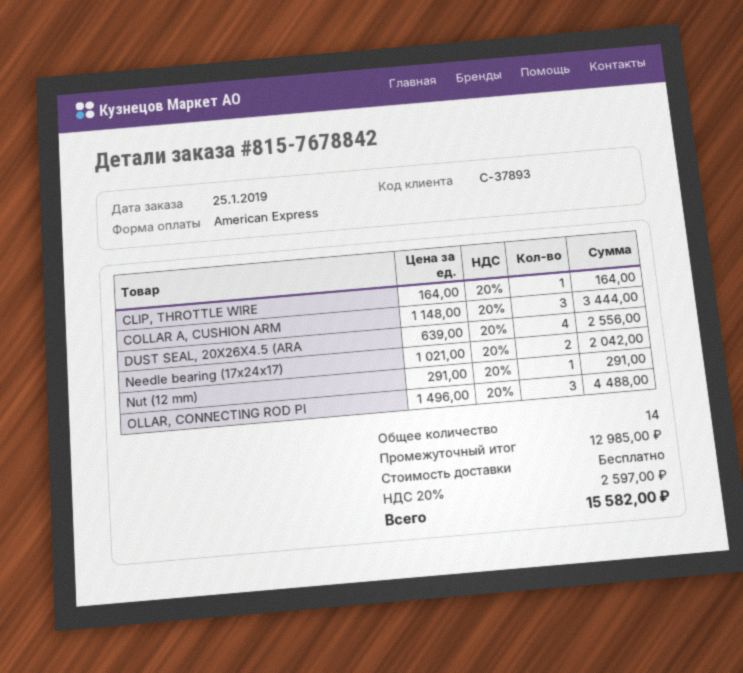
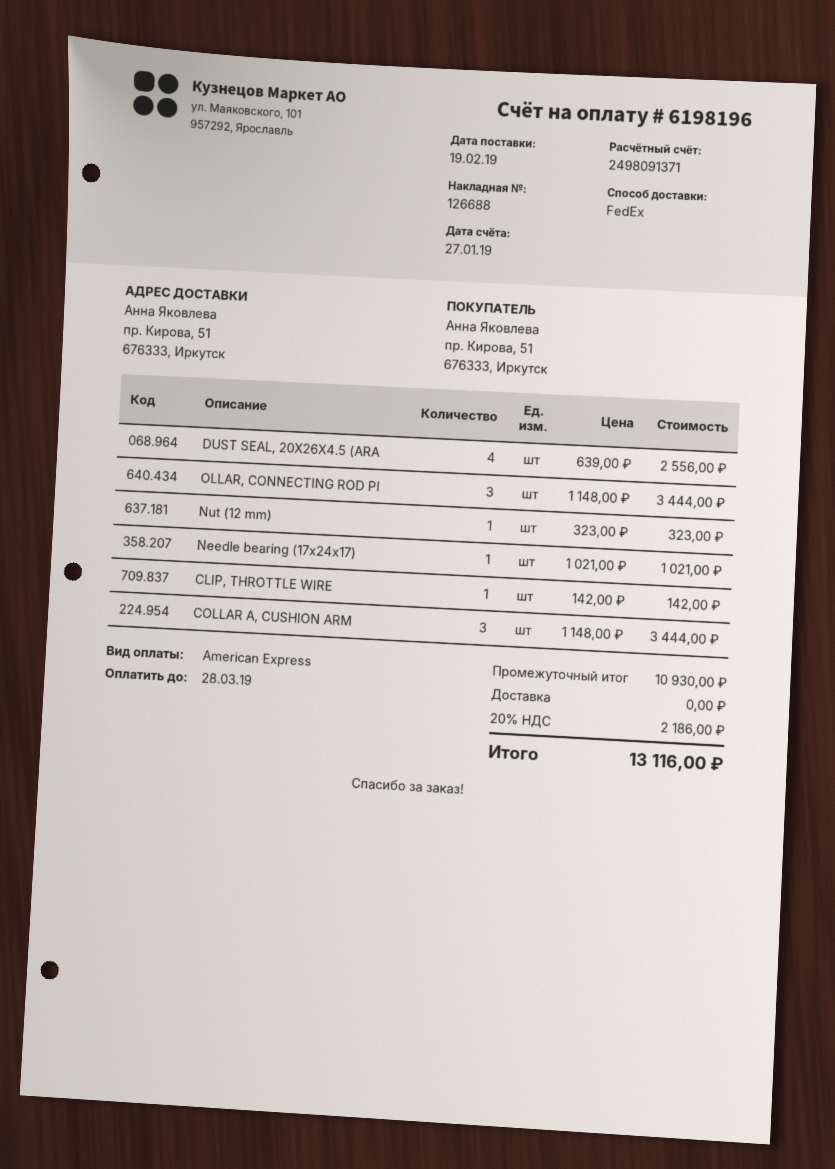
CLIP, THROTTLE WIRE: 1 x 164.00 = 164.00 -> 1 x 142.00 = 142.00
Needle bearing (17x24x17): 2 x 1021.00 = 2042.00 -> 1 x 1021.00 = 1021.00
Nut (12 mm): 1 x 291.00 = 291.00 -> 1 x 323.00 = 323.00
OLLAR, CONNECTING ROD PI: 3 x 1496.00 = 4488.00 -> 3 x 1148.00 = 3444.00
subtotal: 12985.00 -> 10930.00
tax: 20% = 2597.00 -> 20% = 2186.00
total: 15582.00 -> 13116.00

